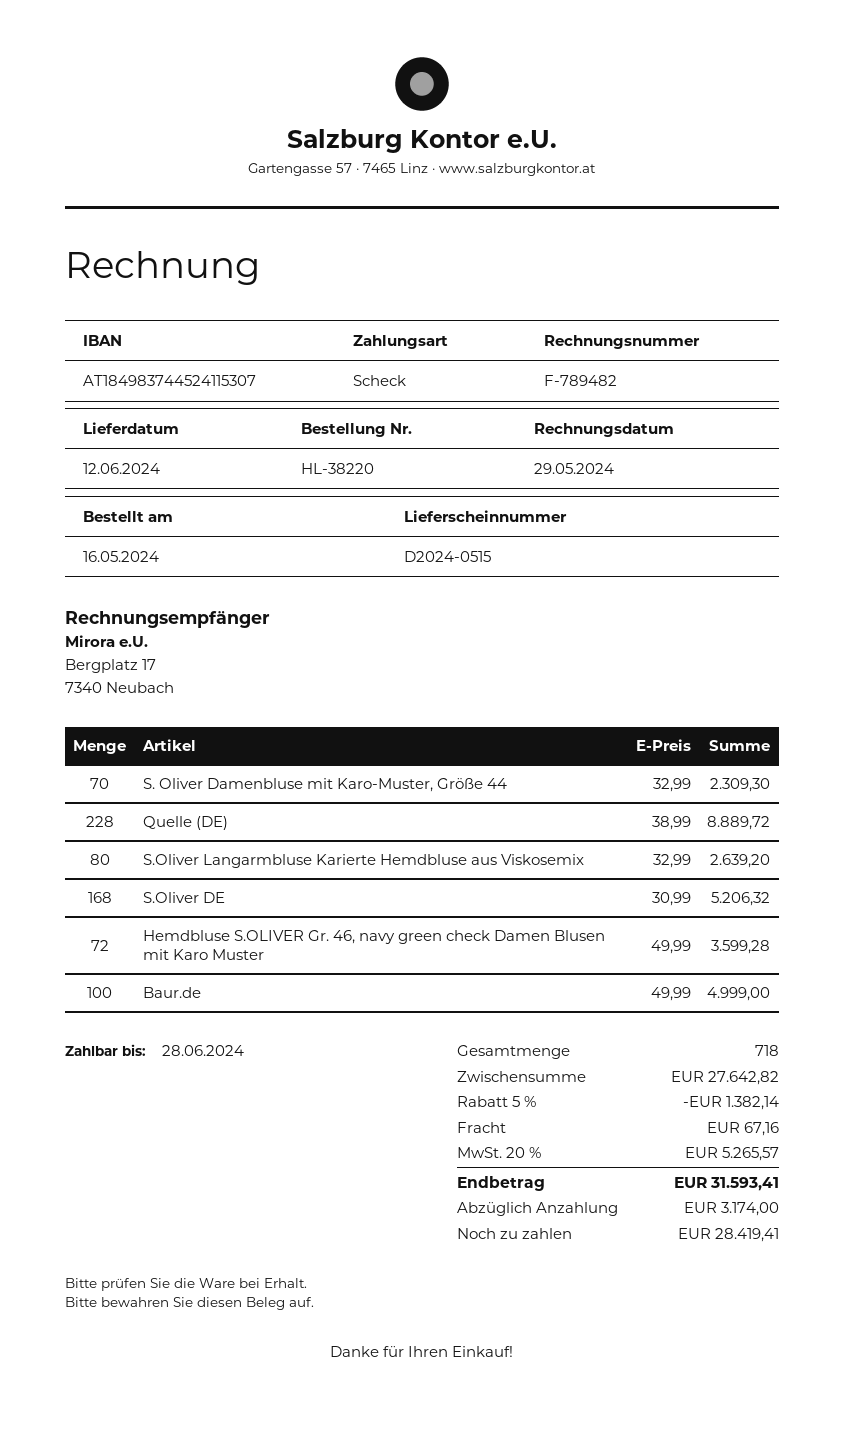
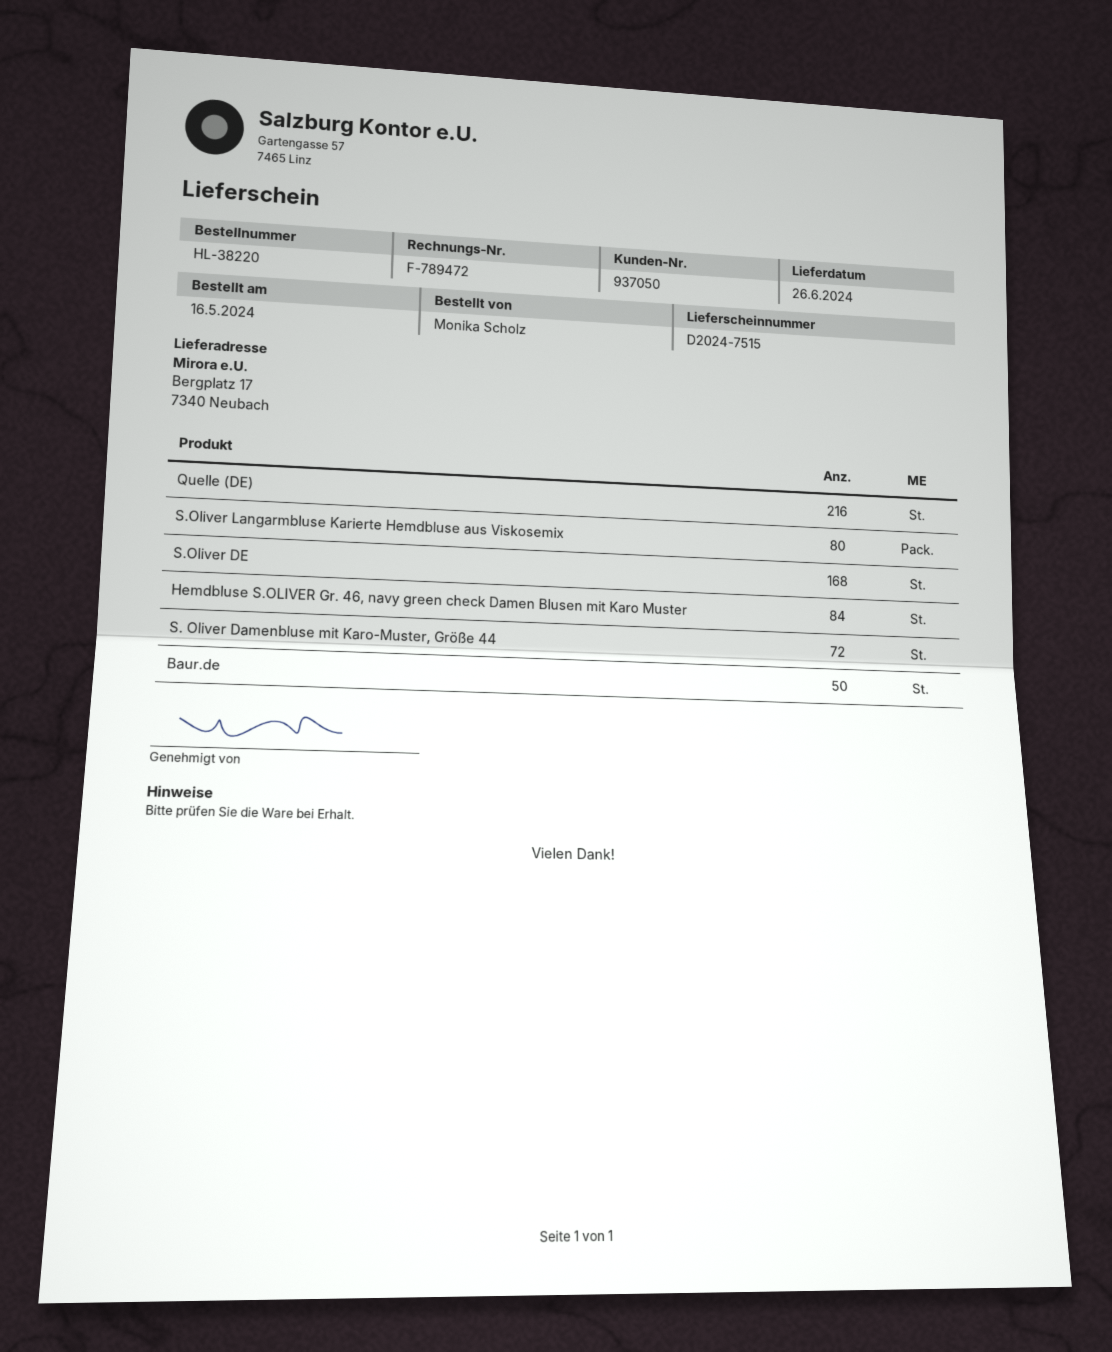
delivery note number: D2024-0515 -> D2024-7515
delivery date: 2024-06-12 -> 2024-06-26
invoice number: F-789482 -> F-789472
S. Oliver Damenbluse mit Karo-Muster, Größe 44: 70 -> 72
Quelle (DE): 228 -> 216
Hemdbluse S.OLIVER Gr. 46, navy green check Damen Blusen mit Karo Muster: 72 -> 84
Baur.de: 100 -> 50

